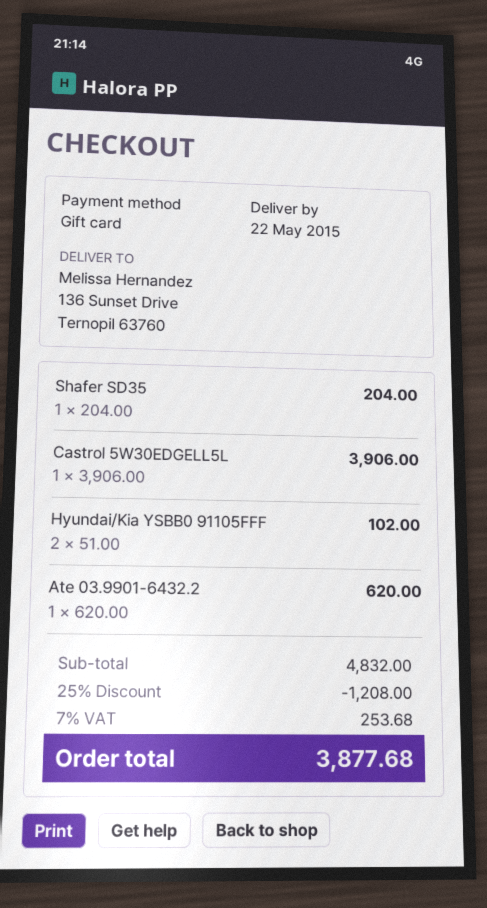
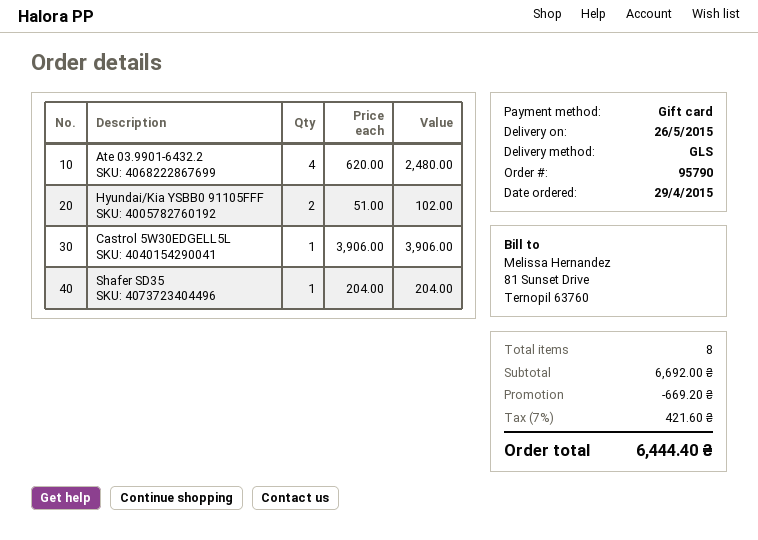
delivery date: 2015-05-22 -> 2015-05-26
Ate 03.9901-6432.2: 1 x 620.00 = 620.00 -> 4 x 620.00 = 2480.00
subtotal: 4832.00 -> 6692.00
discount: 1208.00 -> 669.20
tax: 7% = 253.68 -> 7% = 421.60
total: 3877.68 -> 6444.40

